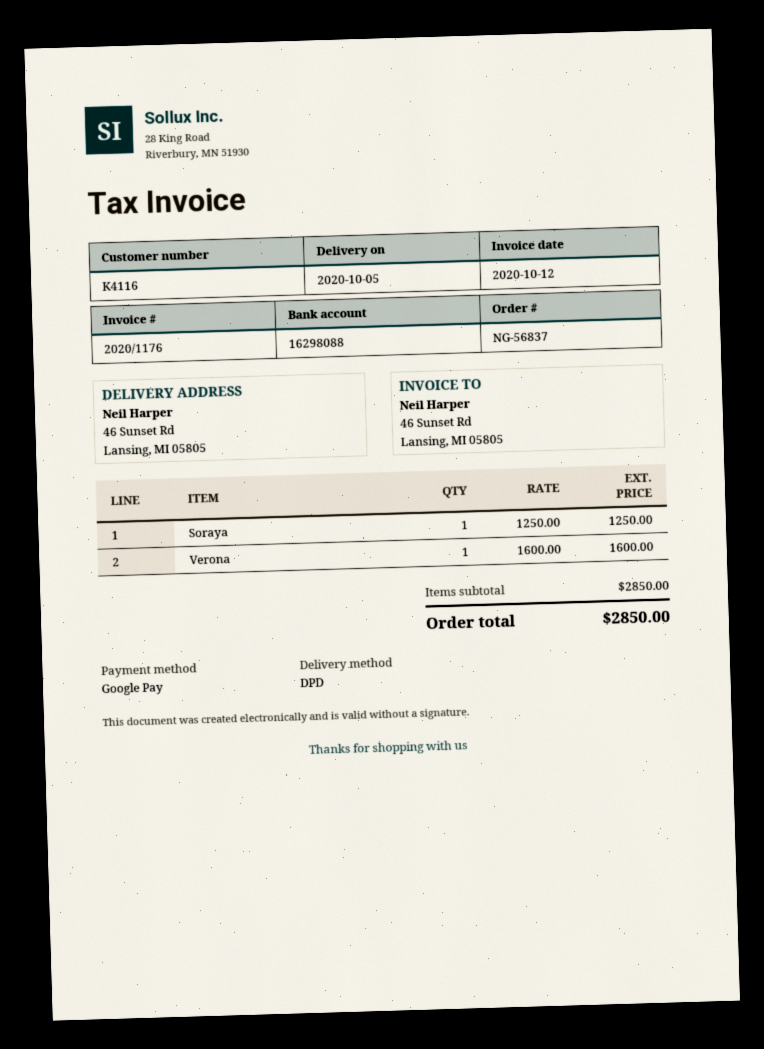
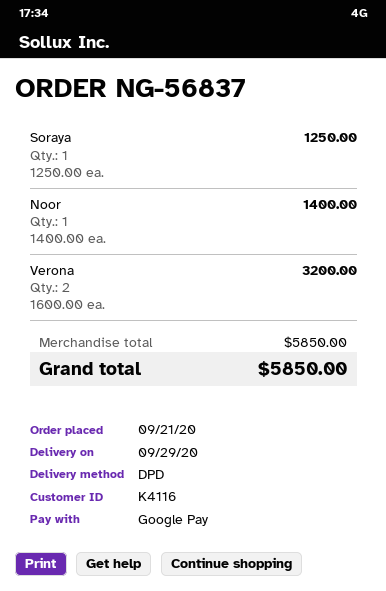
delivery date: 2020-10-05 -> 2020-09-29
Verona: 1 x 1600.00 = 1600.00 -> 2 x 1600.00 = 3200.00
Noor: none -> 1 x 1400.00 = 1400.00
subtotal: 2850.00 -> 5850.00
total: 2850.00 -> 5850.00

